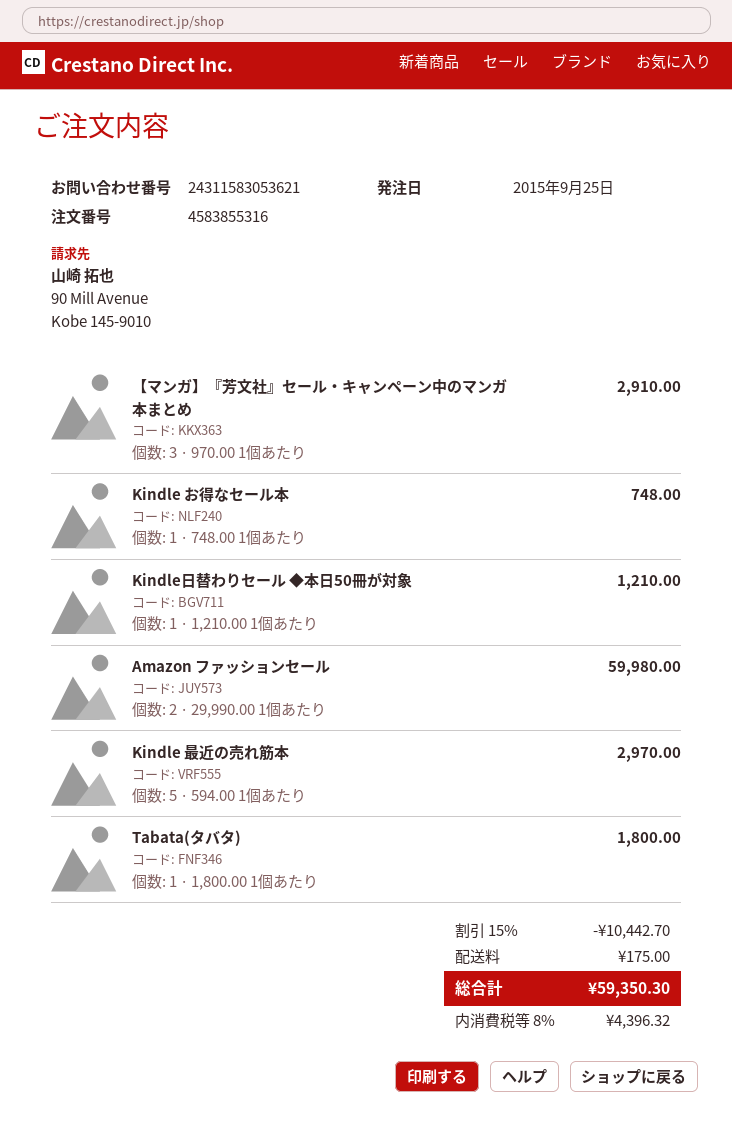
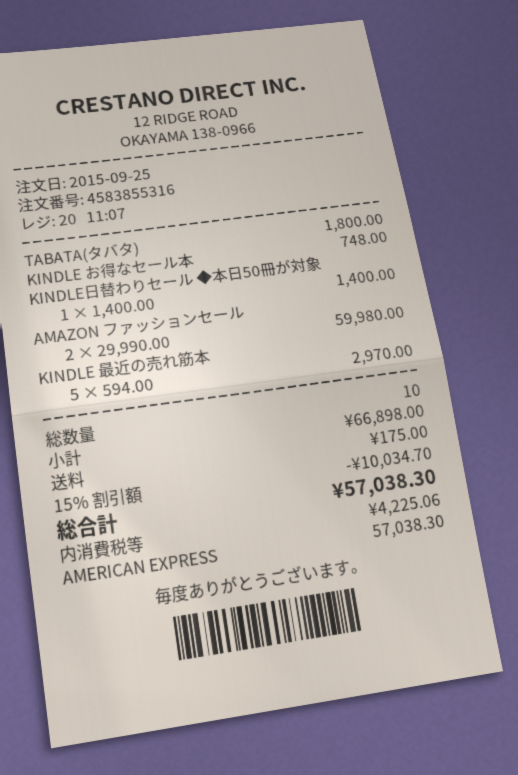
【マンガ】『芳文社』セール・キャンペーン中のマンガ本まとめ: 3 x 970.00 = 2910.00 -> none
Kindle日替わりセール ◆本日50冊が対象: 1 x 1210.00 = 1210.00 -> 1 x 1400.00 = 1400.00
discount: 15% = 10442.70 -> 15% = 10034.70
tax: 4396.32 -> 4225.06
total: 59350.30 -> 57038.30

